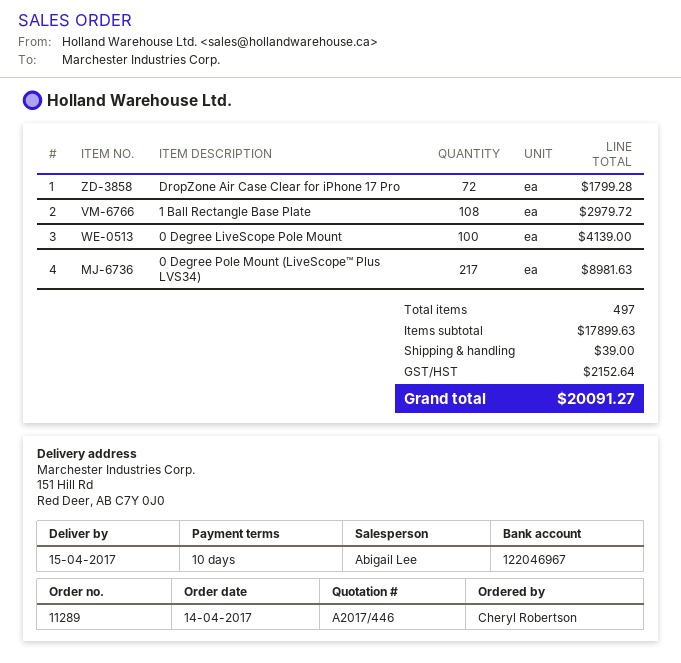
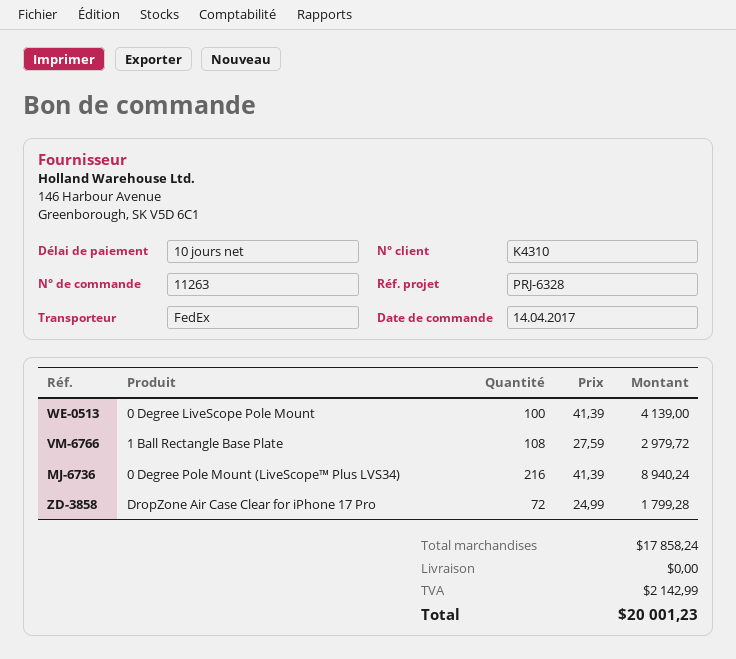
order number: 11289 -> 11263
0 Degree Pole Mount (LiveScope™ Plus LVS34): 217 for 8981.63 -> 216 for 8940.24
subtotal: 17899.63 -> 17858.24
shipping: 39.00 -> 0.00
tax: 2152.64 -> 2142.99
total: 20091.27 -> 20001.23

